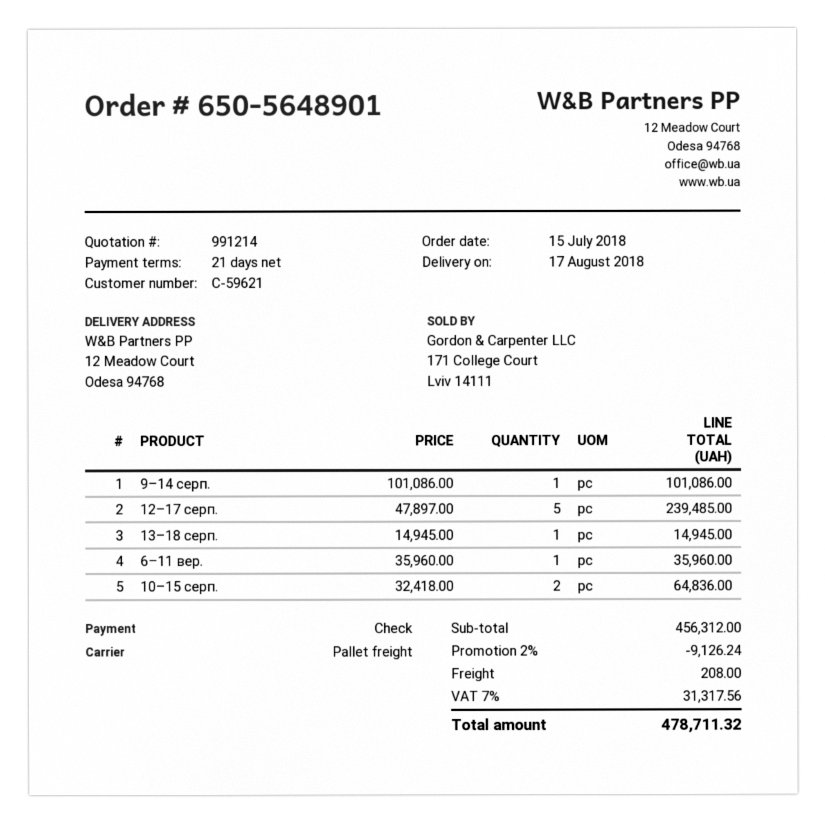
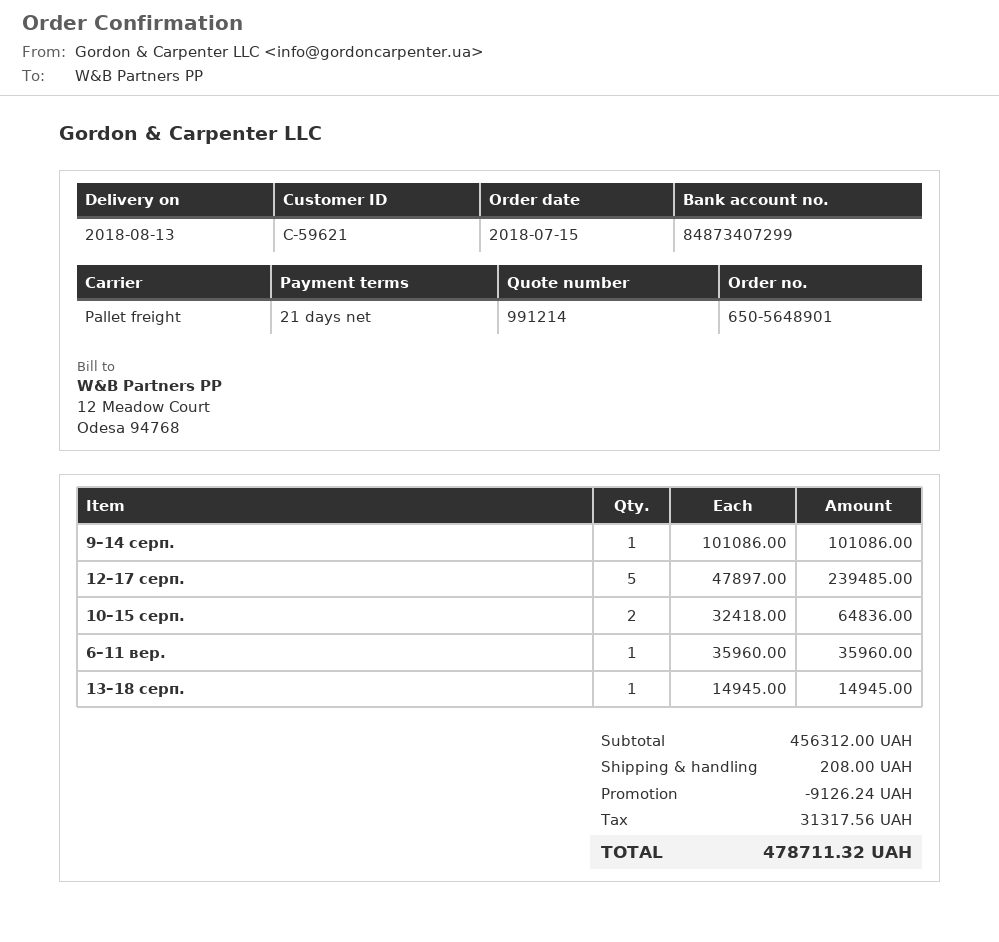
delivery date: 2018-08-17 -> 2018-08-13

